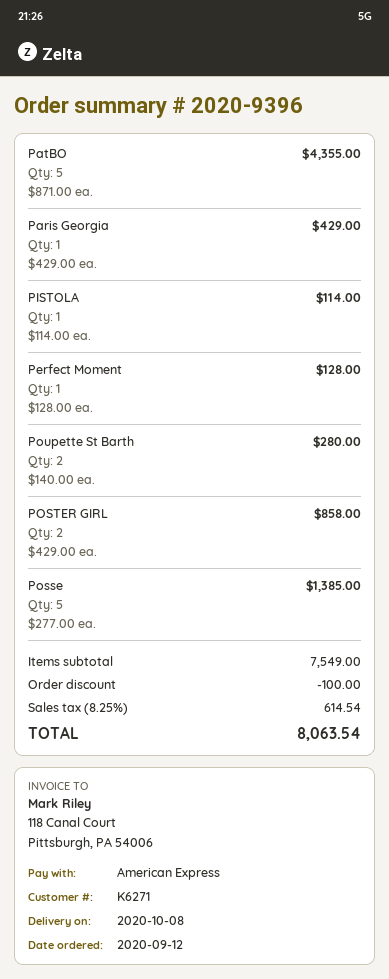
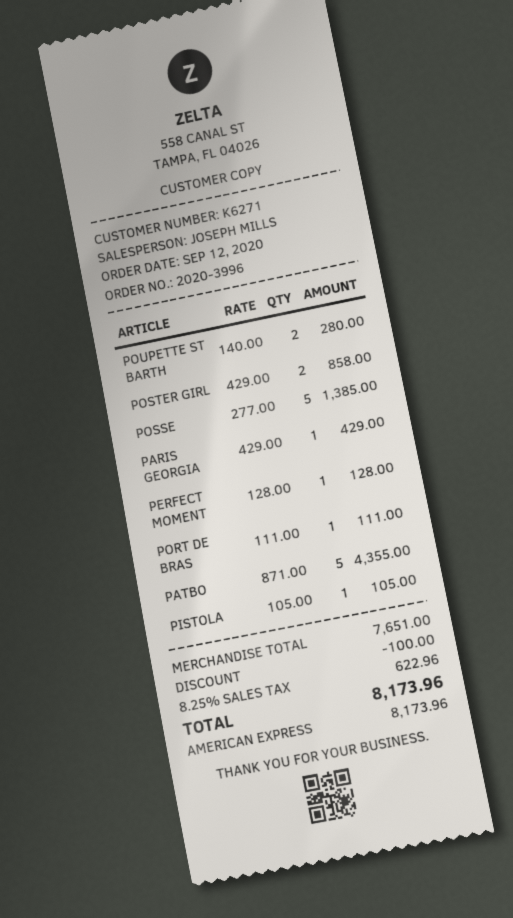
order number: 2020-9396 -> 2020-3996
PISTOLA: 1 x 114.00 = 114.00 -> 1 x 105.00 = 105.00
PORT DE BRAS: none -> 1 x 111.00 = 111.00
subtotal: 7549.00 -> 7651.00
tax: 8.25% = 614.54 -> 8.25% = 622.96
total: 8063.54 -> 8173.96

